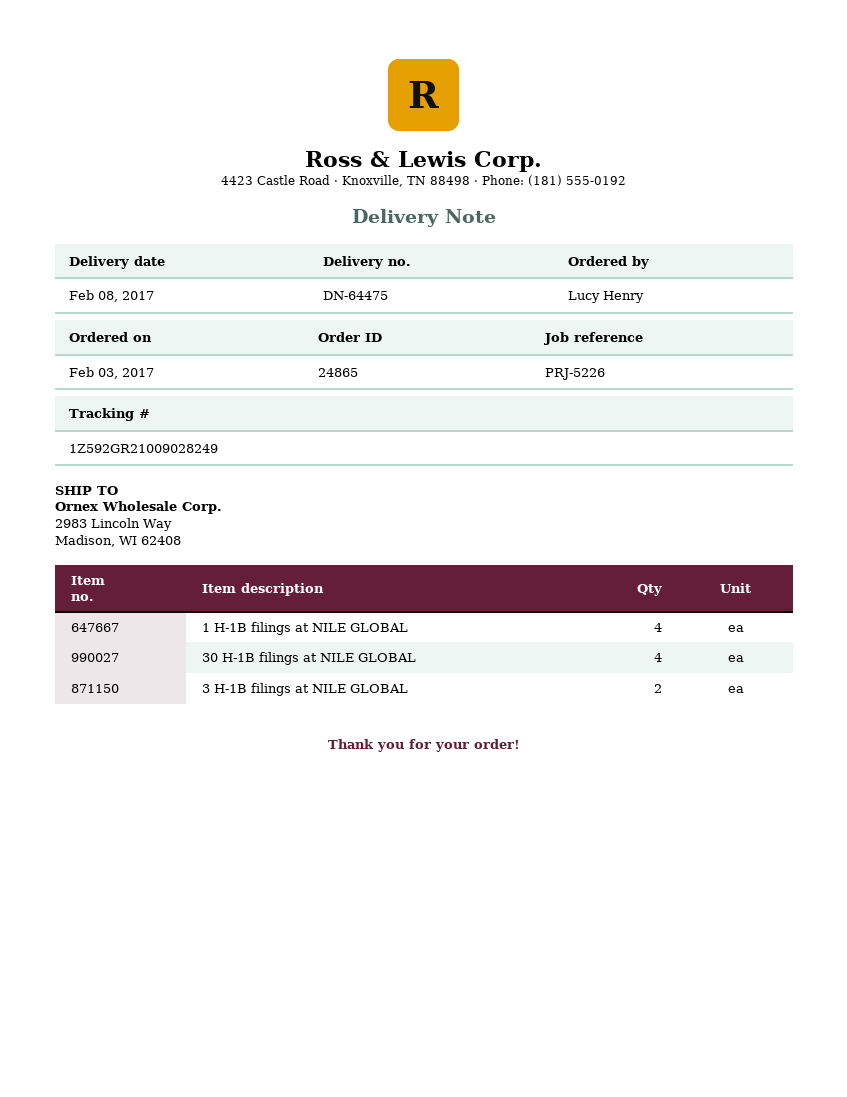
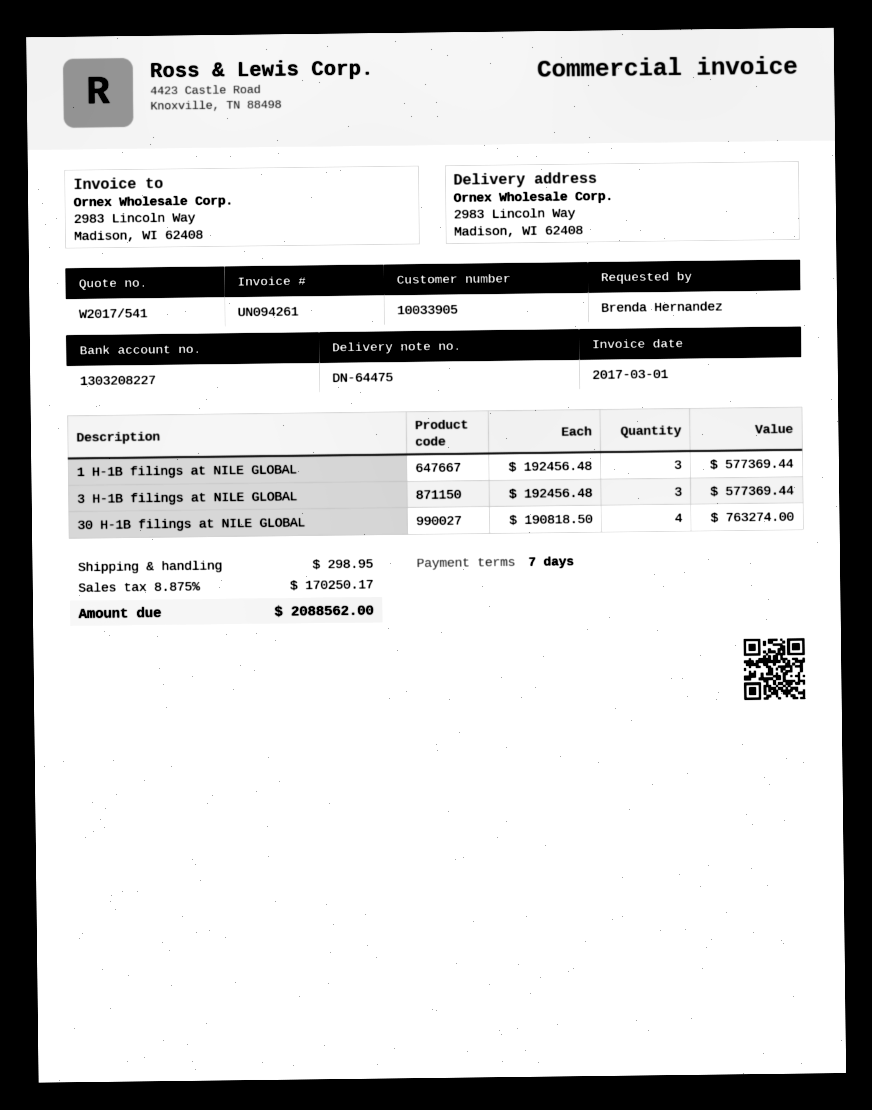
ordered by: Lucy Henry -> Brenda Hernandez
1 H-1B filings at NILE GLOBAL: 4 -> 3
3 H-1B filings at NILE GLOBAL: 2 -> 3

